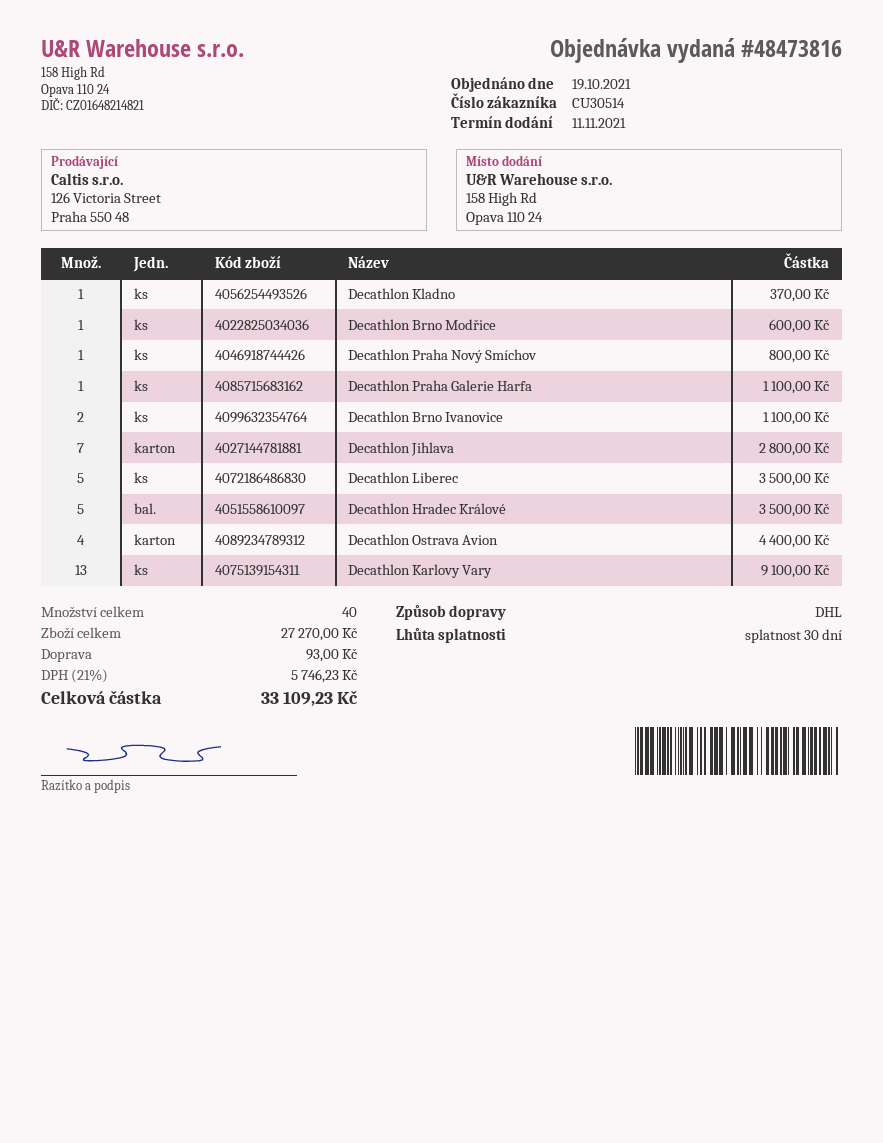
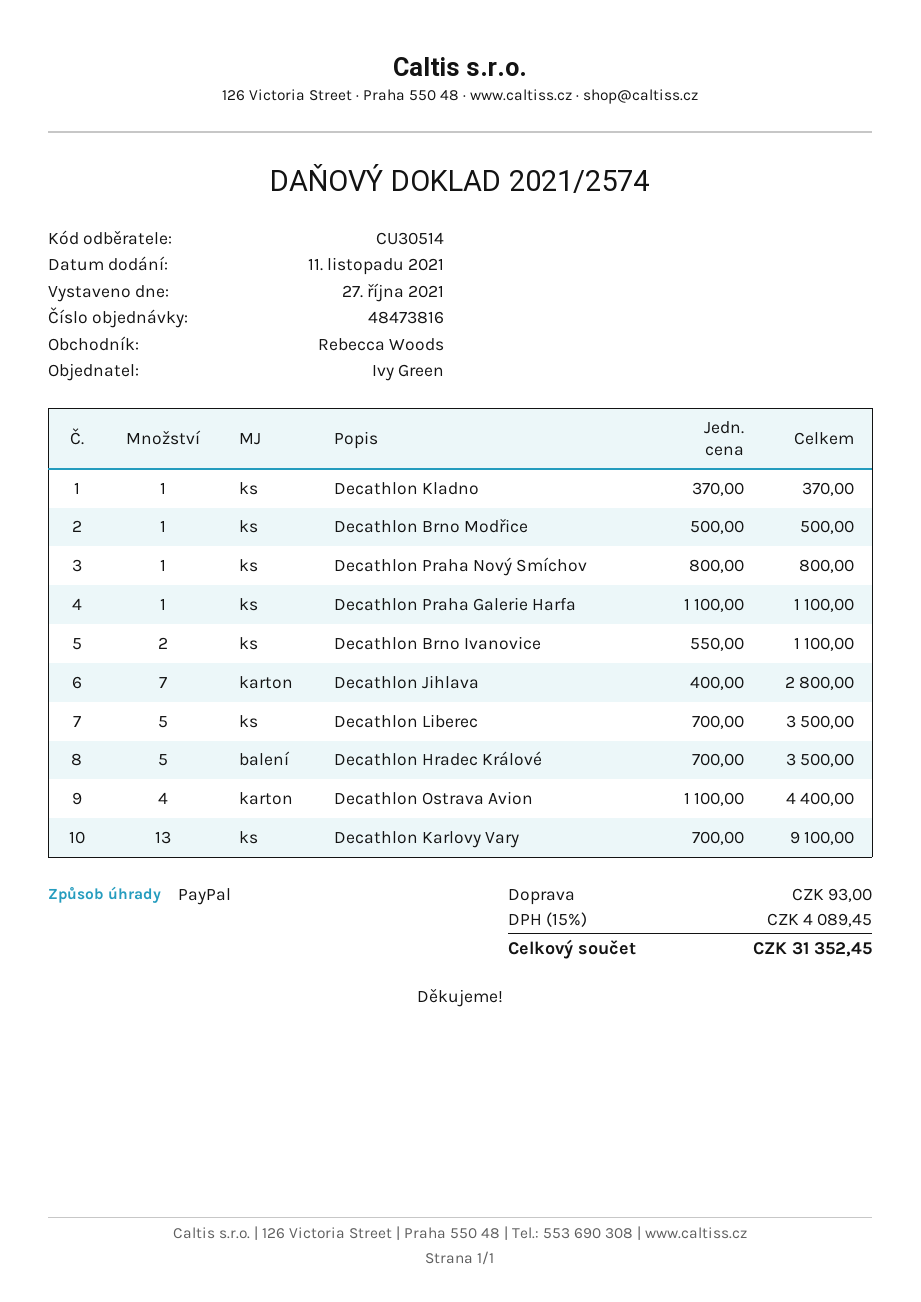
Decathlon Brno Modřice: 1 for 600.00 -> 1 for 500.00
tax: 21% = 5746.23 -> 15% = 4089.45
total: 33109.23 -> 31352.45

